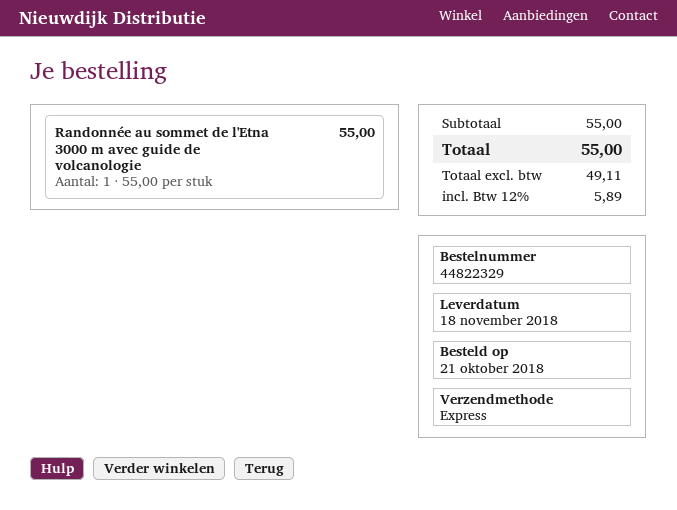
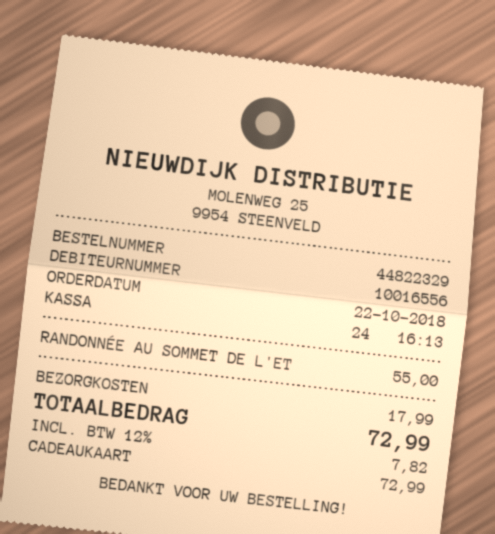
order date: 2018-10-21 -> 2018-10-22
shipping: none -> 17.99
tax: 12% = 5.89 -> 12% = 7.82
total: 55.00 -> 72.99

